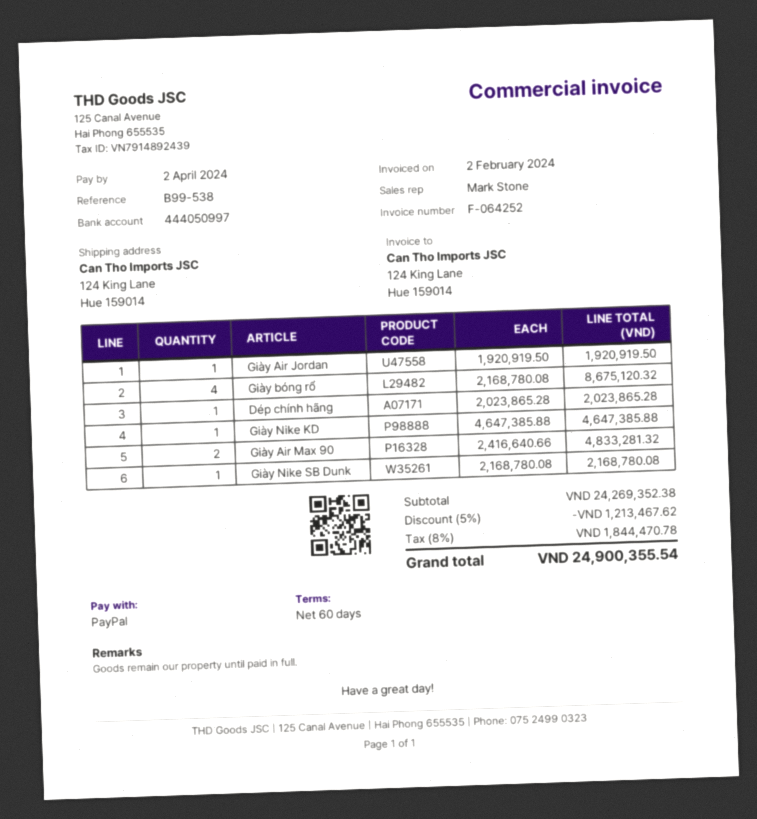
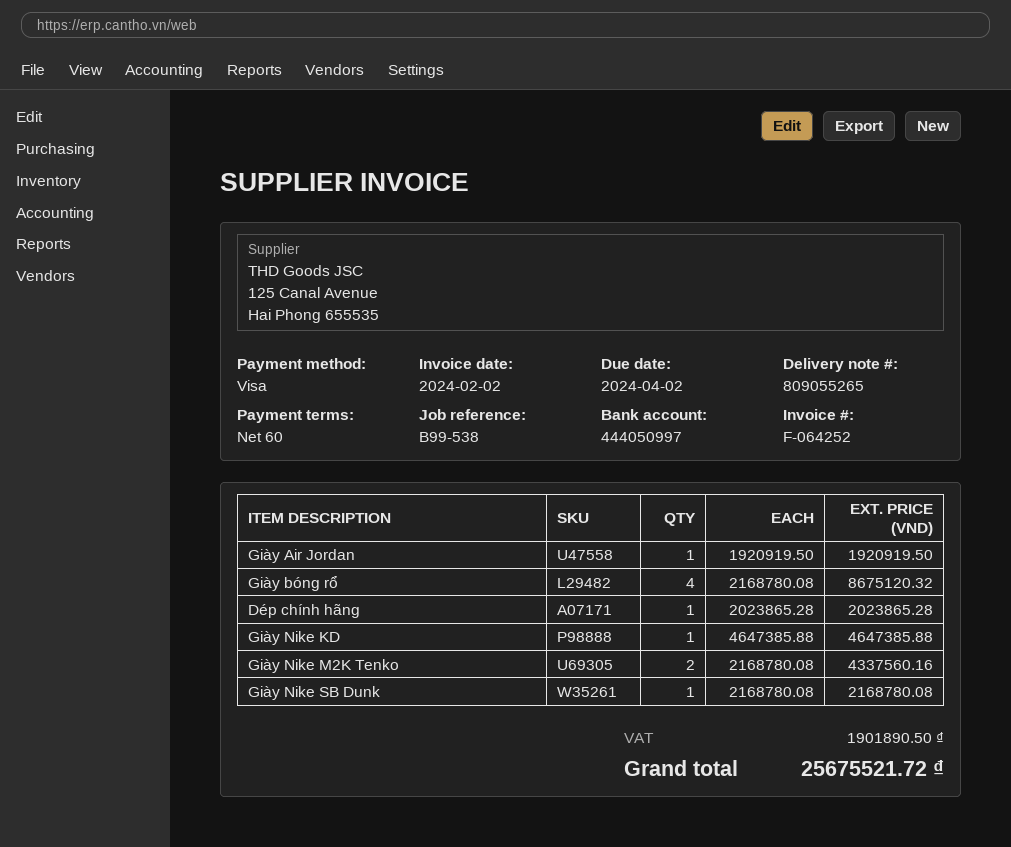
payment method: PayPal -> Visa
Giày Air Max 90: 2 x 2416640.66 = 4833281.32 -> none
Giày Nike M2K Tenko: none -> 2 x 2168780.08 = 4337560.16
discount: 5% = 1213467.62 -> none
tax: 1844470.78 -> 1901890.50
total: 24900355.54 -> 25675521.72

